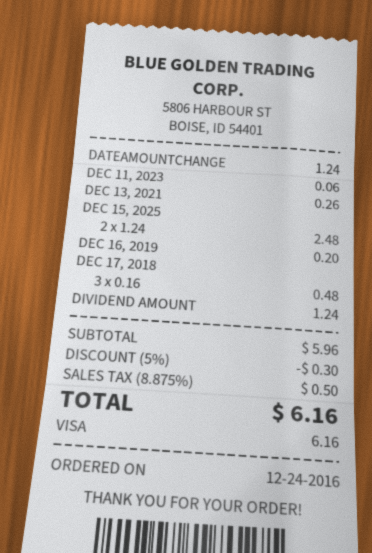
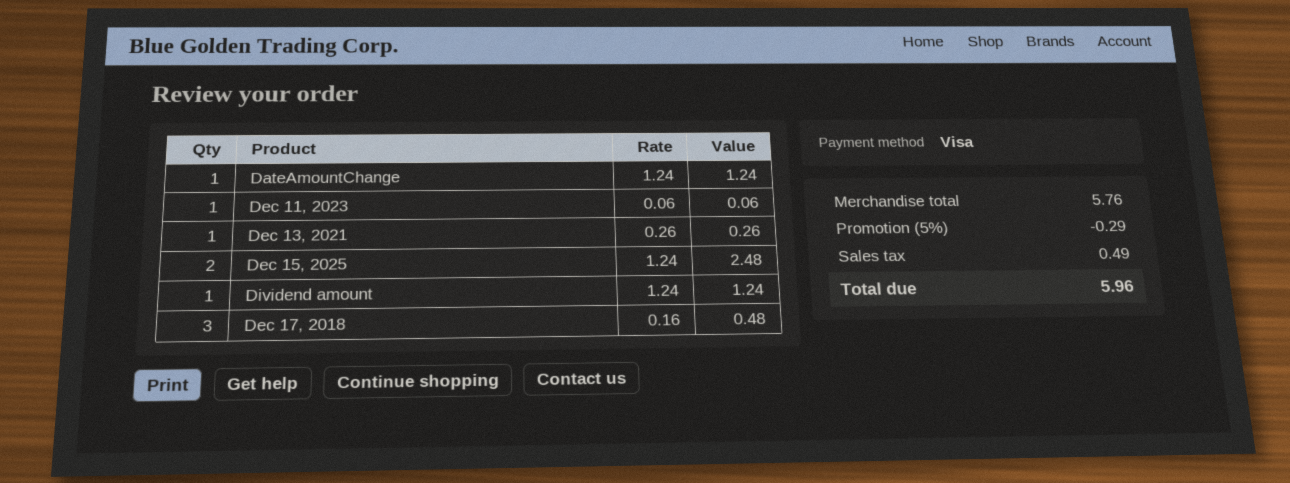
DEC 16, 2019: 1 x 0.20 = 0.20 -> none
subtotal: 5.96 -> 5.76
discount: 5% = 0.30 -> 5% = 0.29
tax: 0.50 -> 0.49
total: 6.16 -> 5.96

